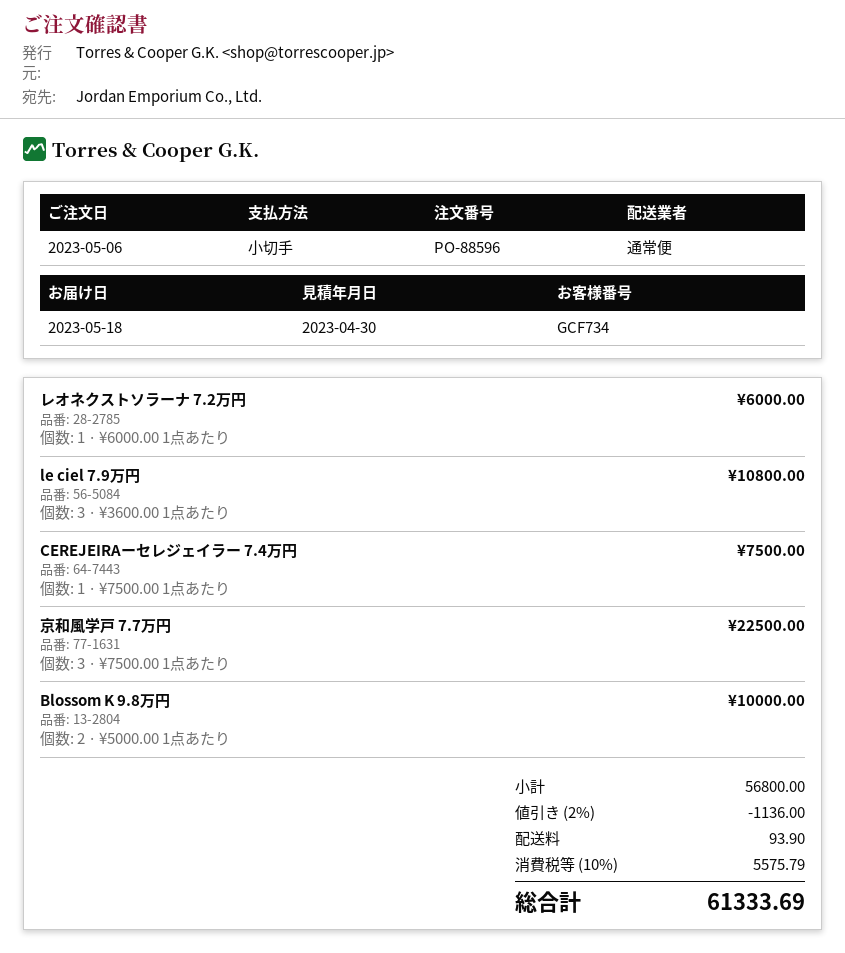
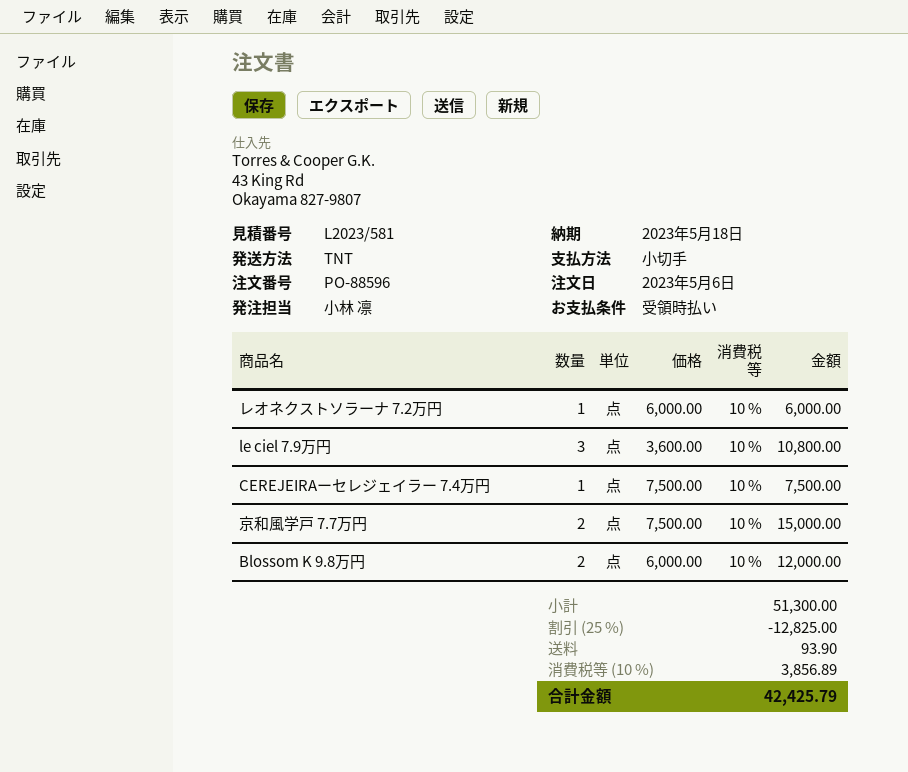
shipping method: standard -> TNT
京和風学戸 7.7万円: 3 x 7500.00 = 22500.00 -> 2 x 7500.00 = 15000.00
Blossom K 9.8万円: 2 x 5000.00 = 10000.00 -> 2 x 6000.00 = 12000.00
subtotal: 56800.00 -> 51300.00
discount: 2% = 1136.00 -> 25% = 12825.00
tax: 10% = 5575.79 -> 10% = 3856.89
total: 61333.69 -> 42425.79

